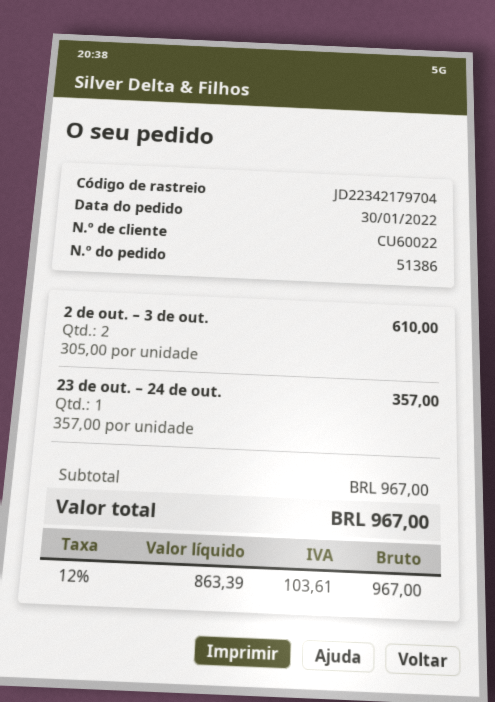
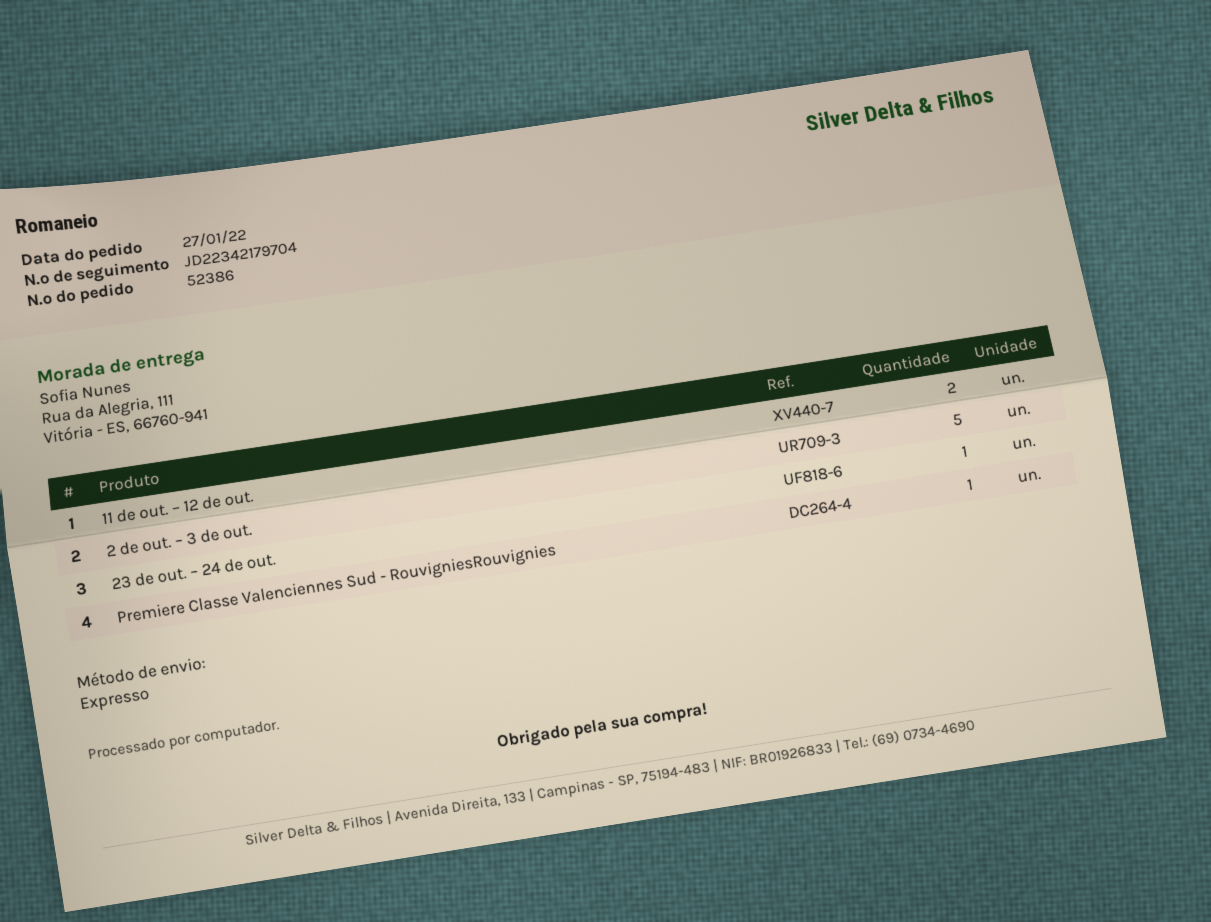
order number: 51386 -> 52386
order date: 2022-01-30 -> 2022-01-27
2 de out. – 3 de out.: 2 -> 5
11 de out. – 12 de out.: none -> 2
Premiere Classe Valenciennes Sud - RouvigniesRouvignies: none -> 1

